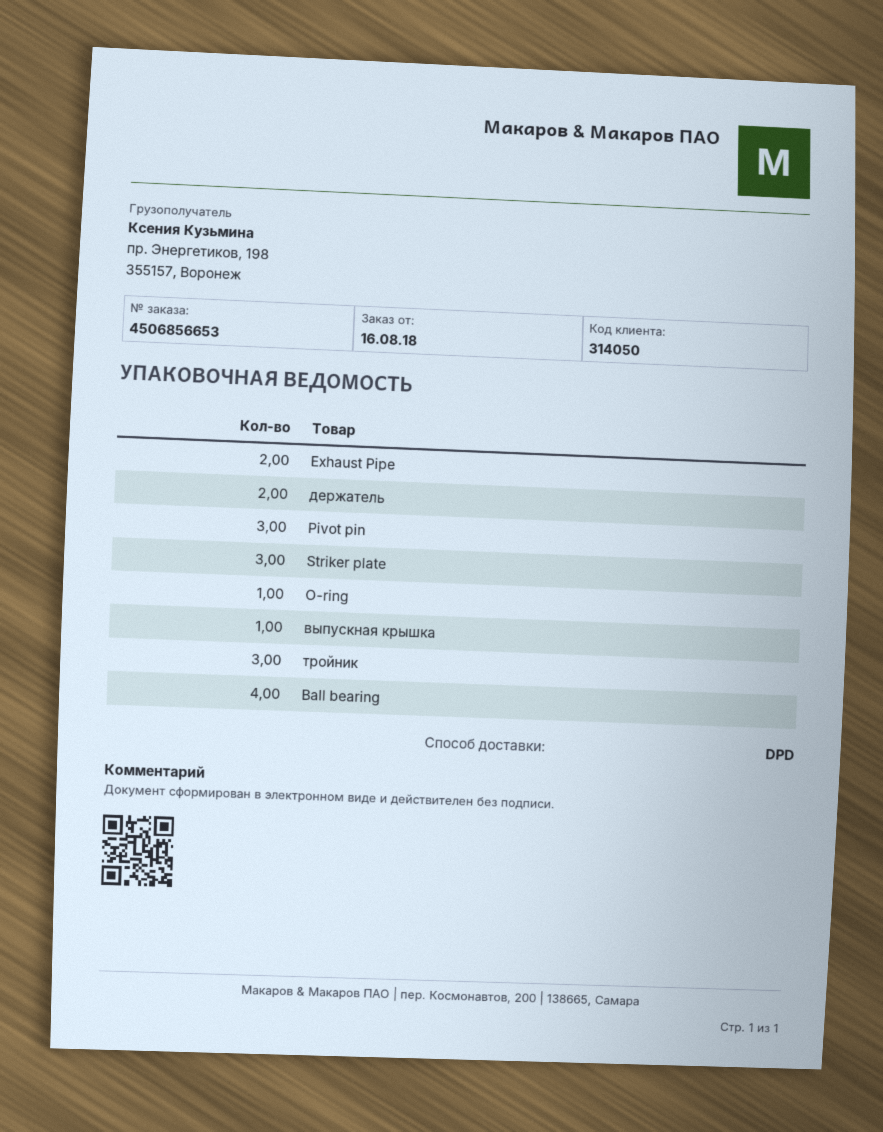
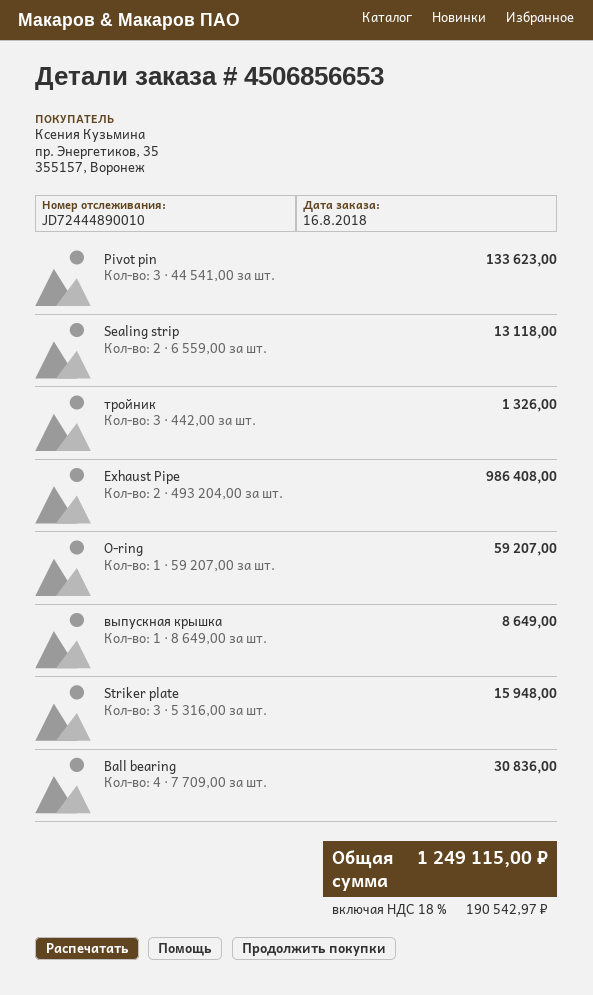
держатель: 2 -> none
Sealing strip: none -> 2

